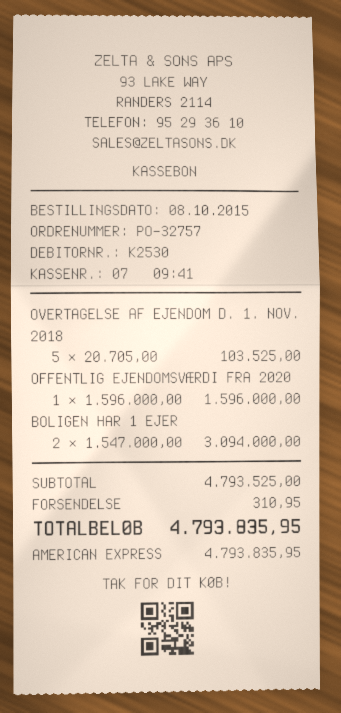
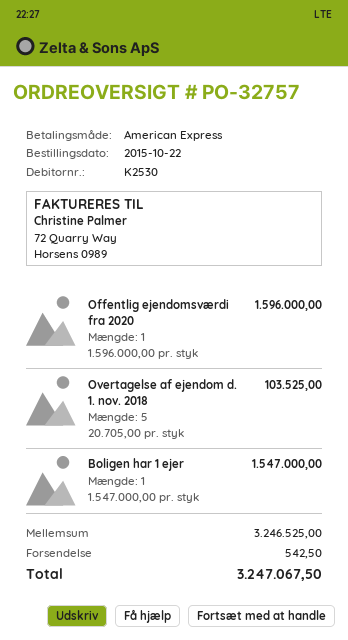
order date: 2015-10-08 -> 2015-10-22
BOLIGEN HAR 1 EJER: 2 x 1547000.00 = 3094000.00 -> 1 x 1547000.00 = 1547000.00
subtotal: 4793525.00 -> 3246525.00
shipping: 310.95 -> 542.50
total: 4793835.95 -> 3247067.50

